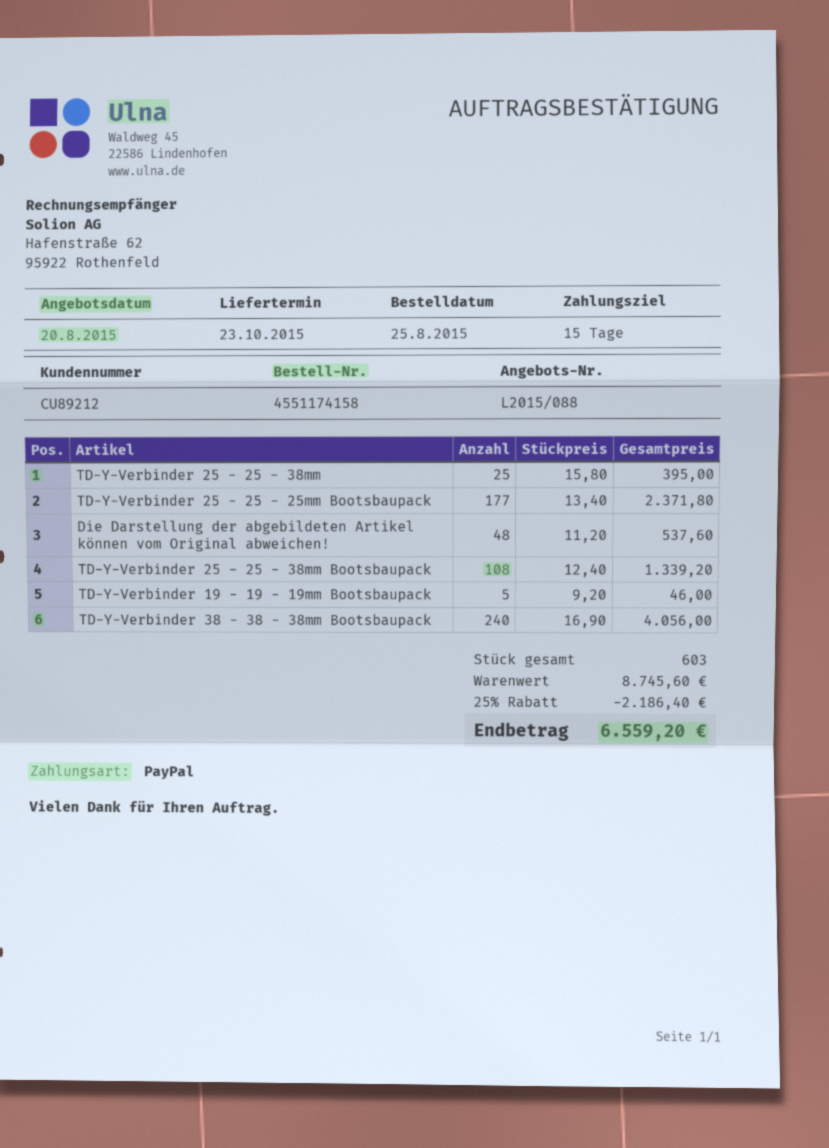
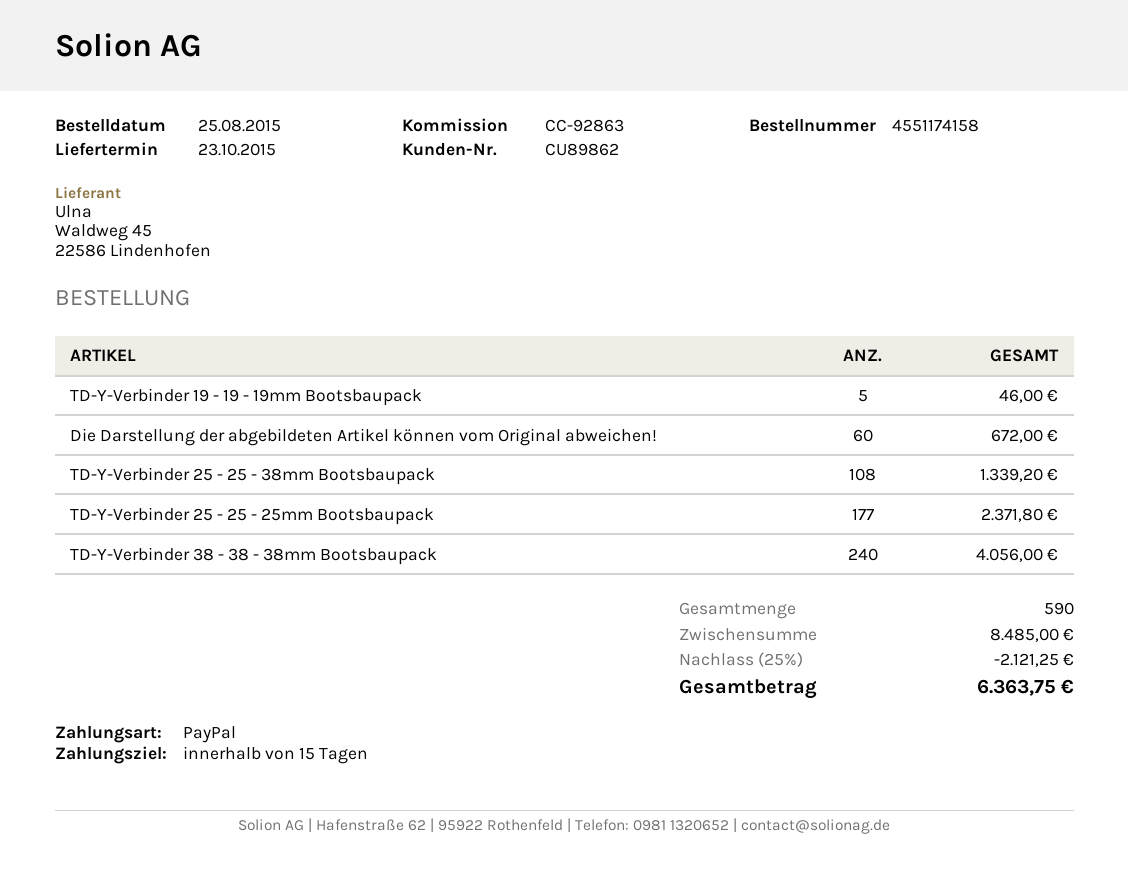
customer number: CU89212 -> CU89862
TD-Y-Verbinder 25 - 25 - 38mm: 25 for 395.00 -> none
Die Darstellung der abgebildeten Artikel können vom Original abweichen!: 48 for 537.60 -> 60 for 672.00
total quantity: 603 -> 590
subtotal: 8745.60 -> 8485.00
discount: 25% = 2186.40 -> 25% = 2121.25
total: 6559.20 -> 6363.75

